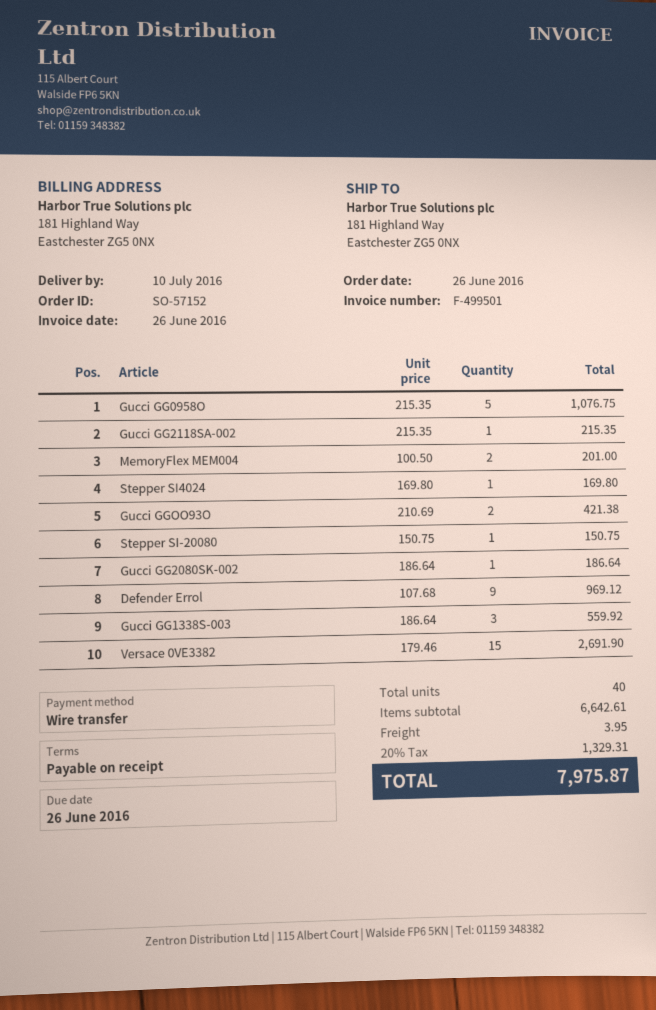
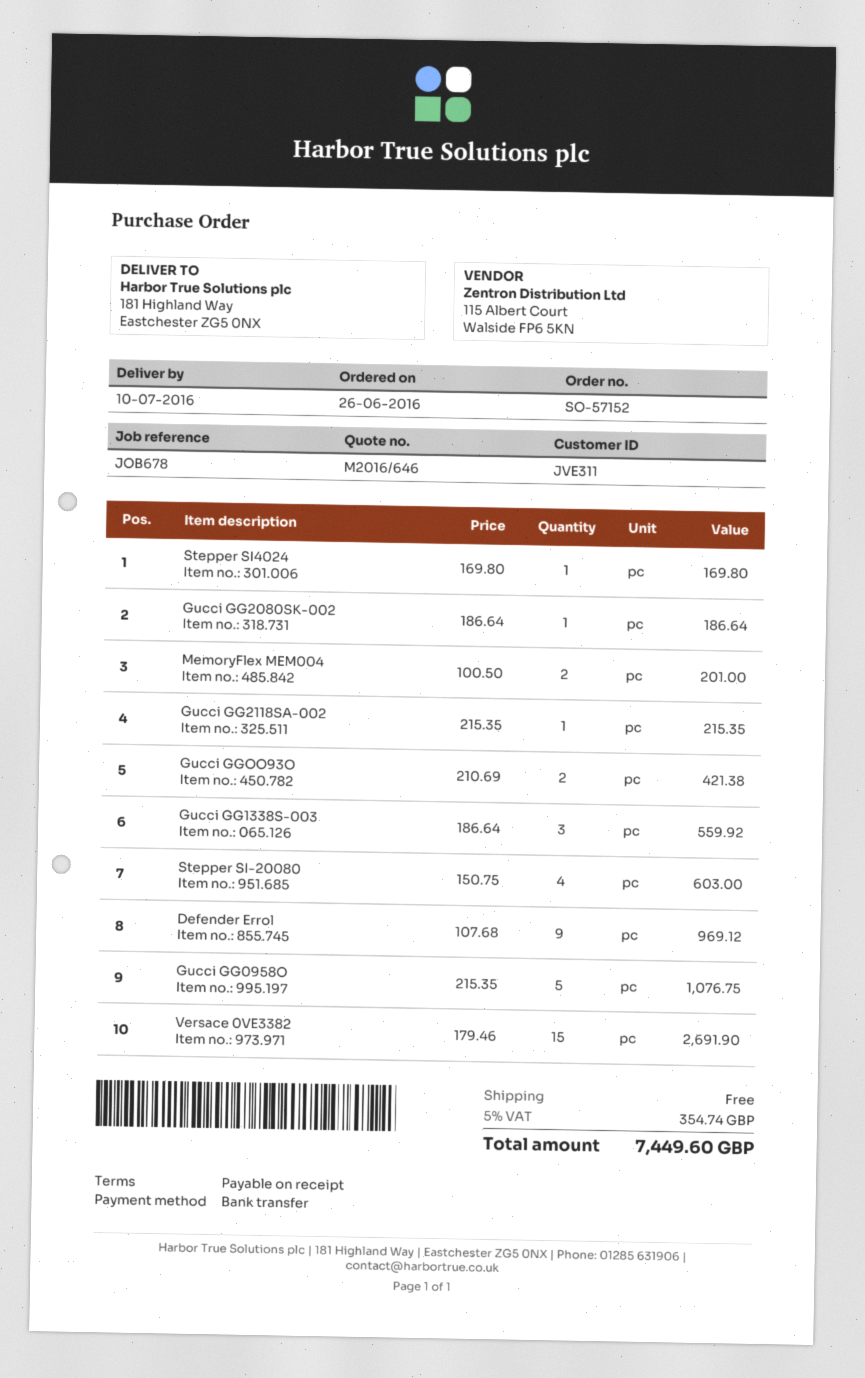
Stepper SI-20080: 1 x 150.75 = 150.75 -> 4 x 150.75 = 603.00
shipping: 3.95 -> 0.00
tax: 20% = 1329.31 -> 5% = 354.74
total: 7975.87 -> 7449.60

